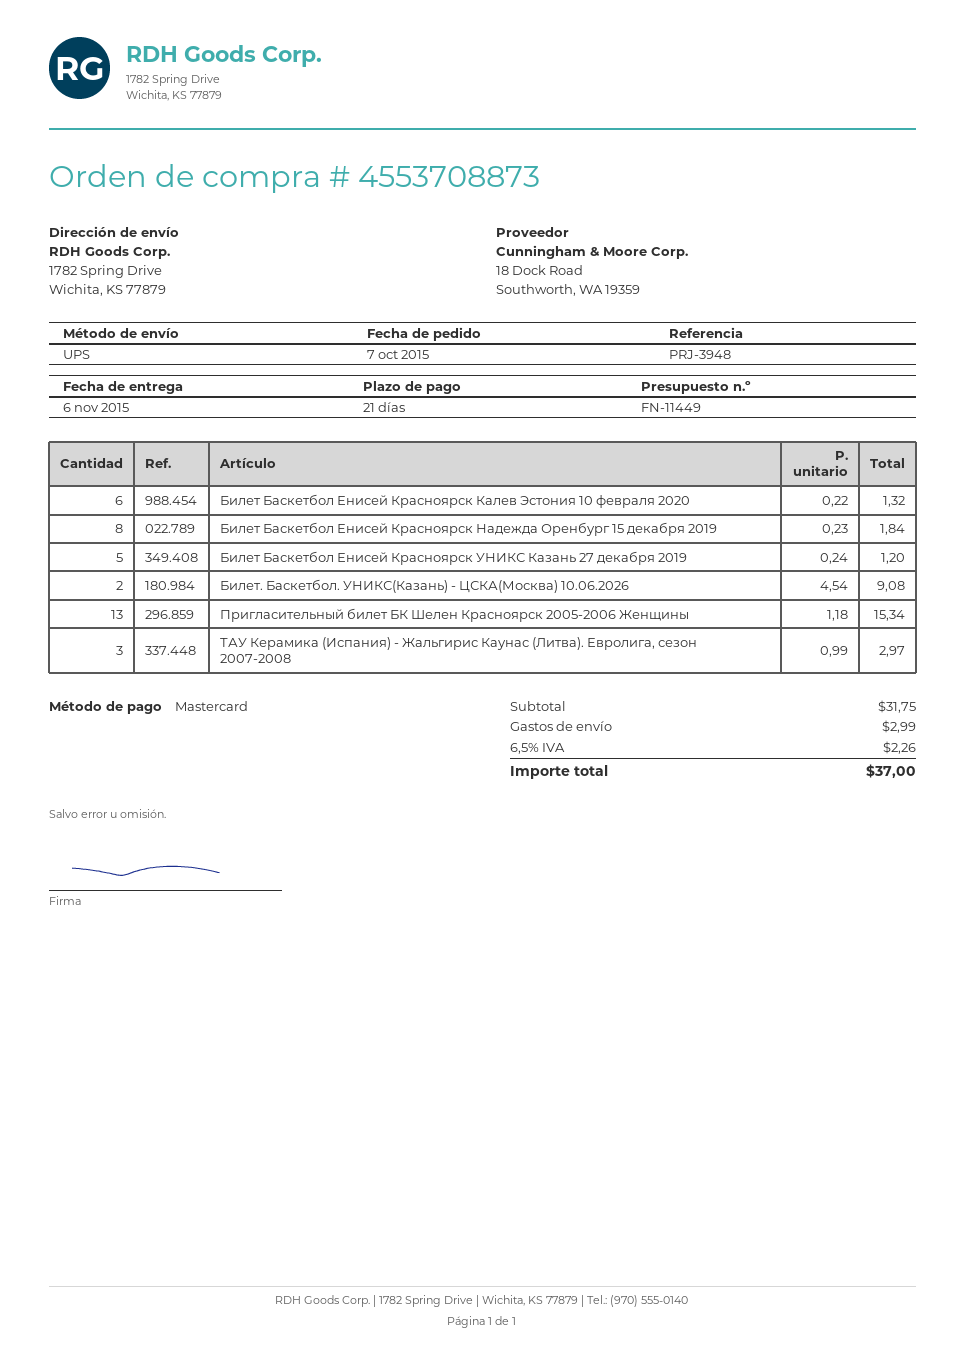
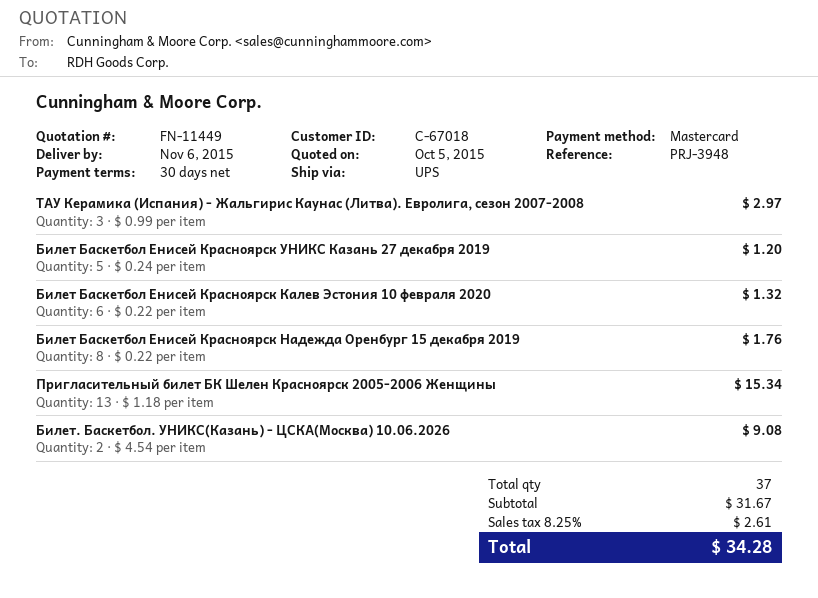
payment terms: 21 days -> 30 days
Билет Баскетбол Енисей Красноярск Надежда Оренбург 15 декабря 2019: 8 x 0.23 = 1.84 -> 8 x 0.22 = 1.76
subtotal: 31.75 -> 31.67
shipping: 2.99 -> none
tax: 6.5% = 2.26 -> 8.25% = 2.61
total: 37.00 -> 34.28

